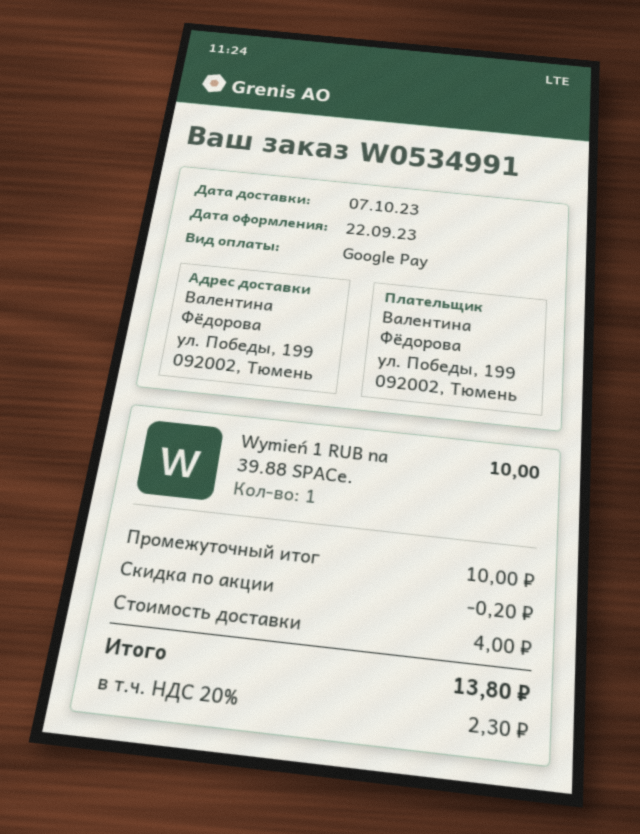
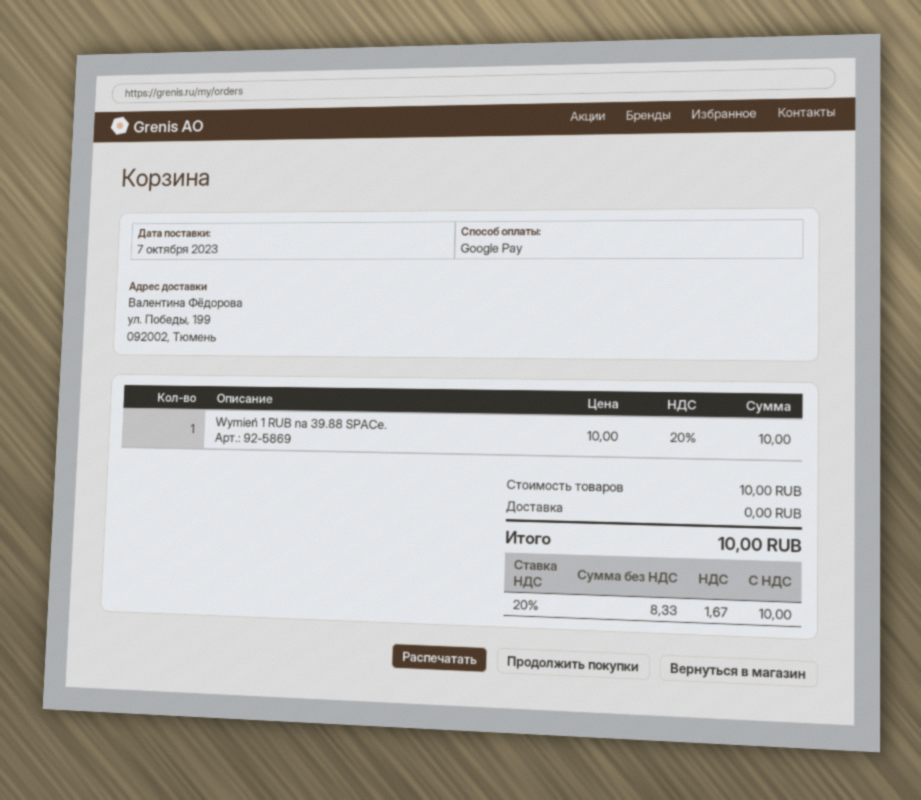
discount: 0.20 -> none
shipping: 4.00 -> 0.00
tax: 20% = 2.30 -> 20% = 1.67
total: 13.80 -> 10.00

